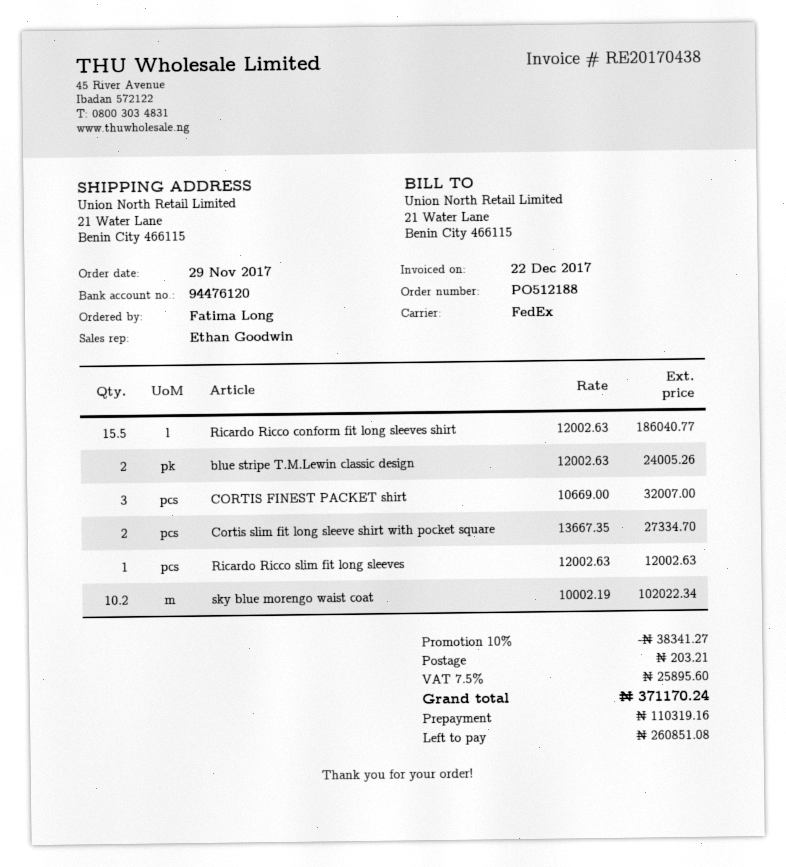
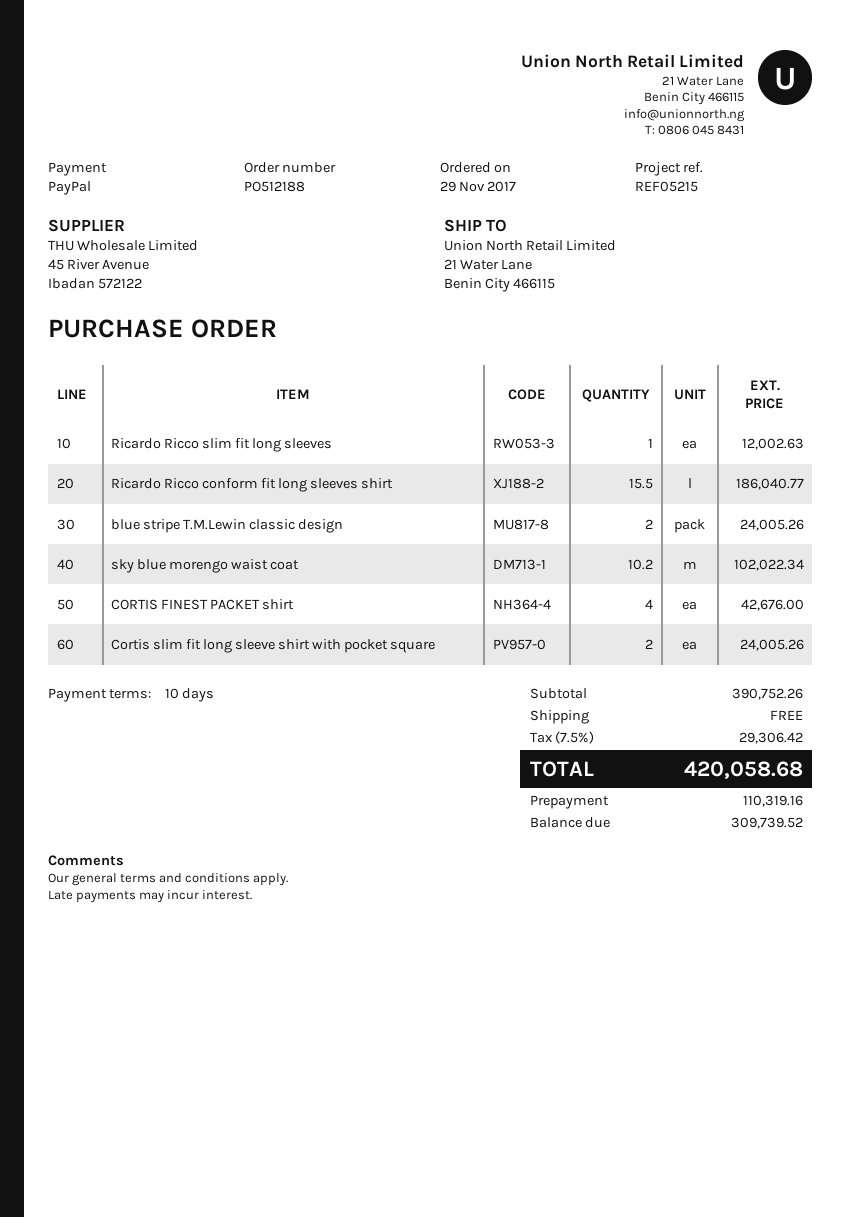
CORTIS FINEST PACKET shirt: 3 for 32007.00 -> 4 for 42676.00
Cortis slim fit long sleeve shirt with pocket square: 2 for 27334.70 -> 2 for 24005.26
discount: 10% = 38341.27 -> none
shipping: 203.21 -> 0.00
tax: 7.5% = 25895.60 -> 7.5% = 29306.42
total: 371170.24 -> 420058.68
balance: 260851.08 -> 309739.52

